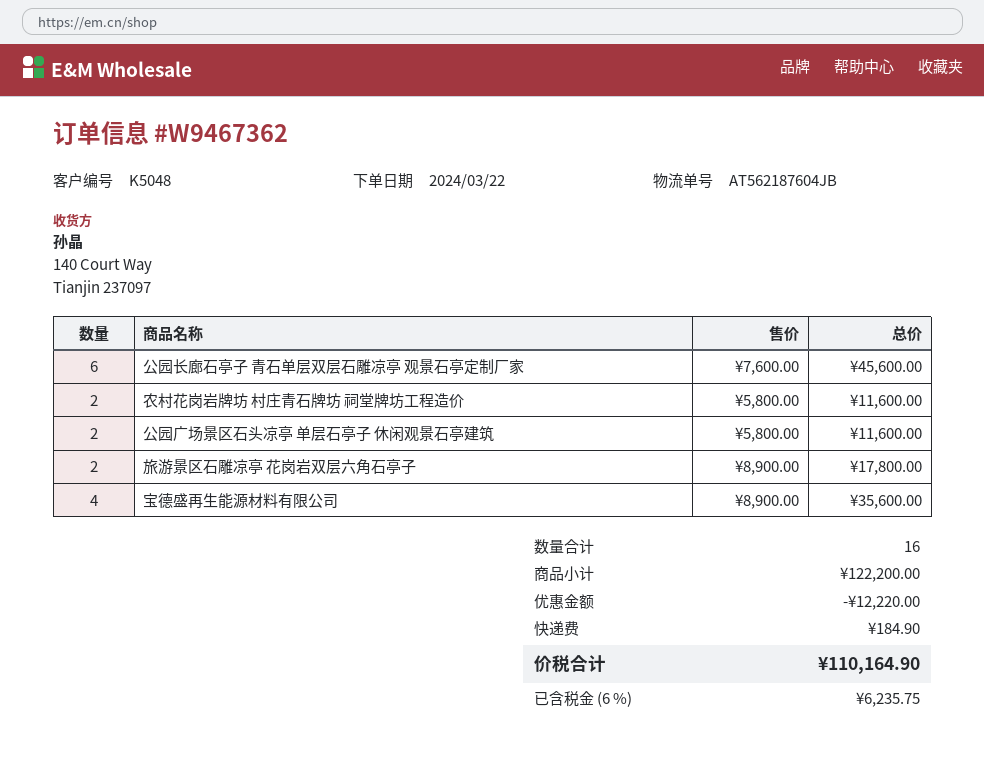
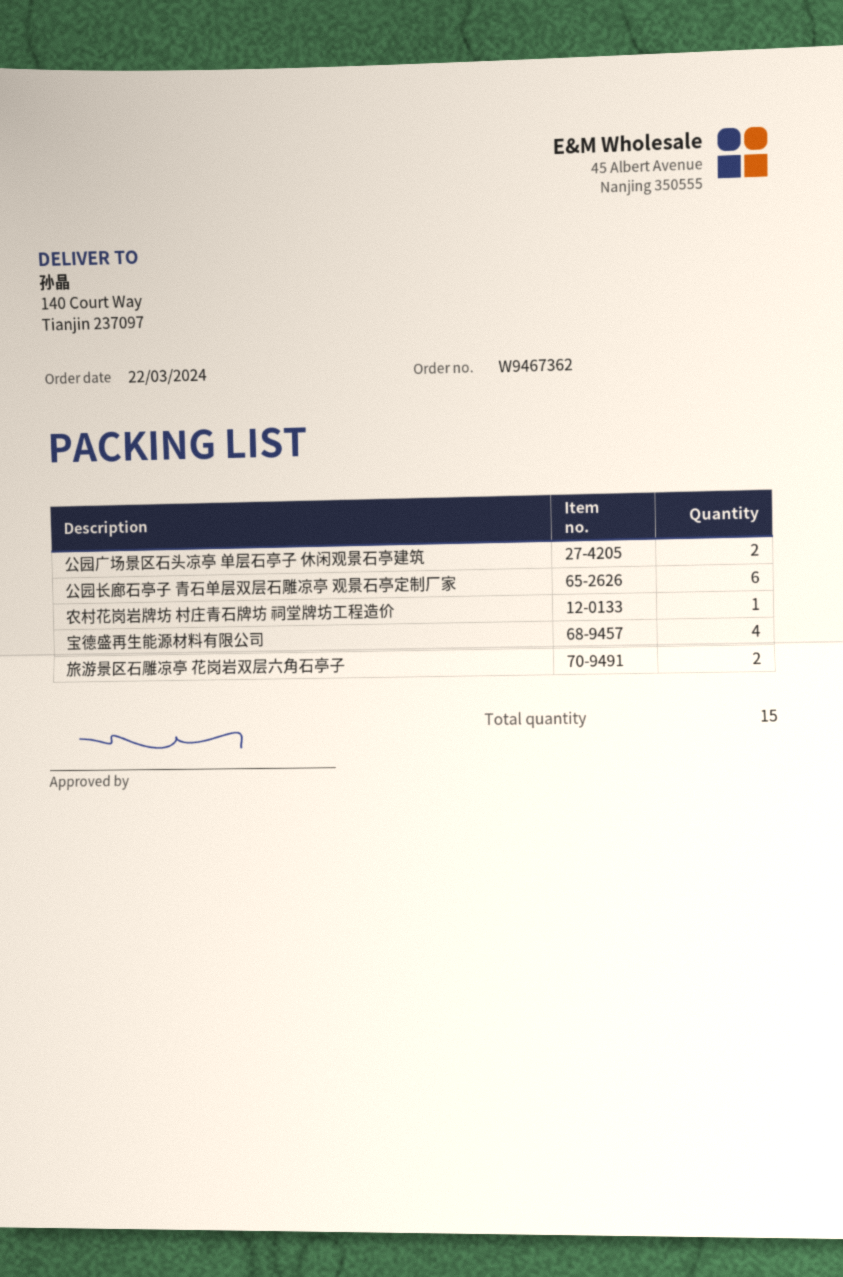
农村花岗岩牌坊 村庄青石牌坊 祠堂牌坊工程造价: 2 -> 1
total quantity: 16 -> 15

